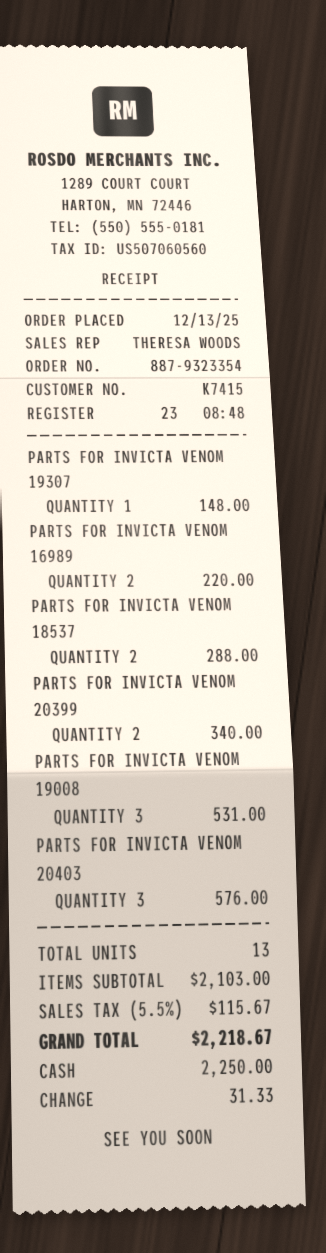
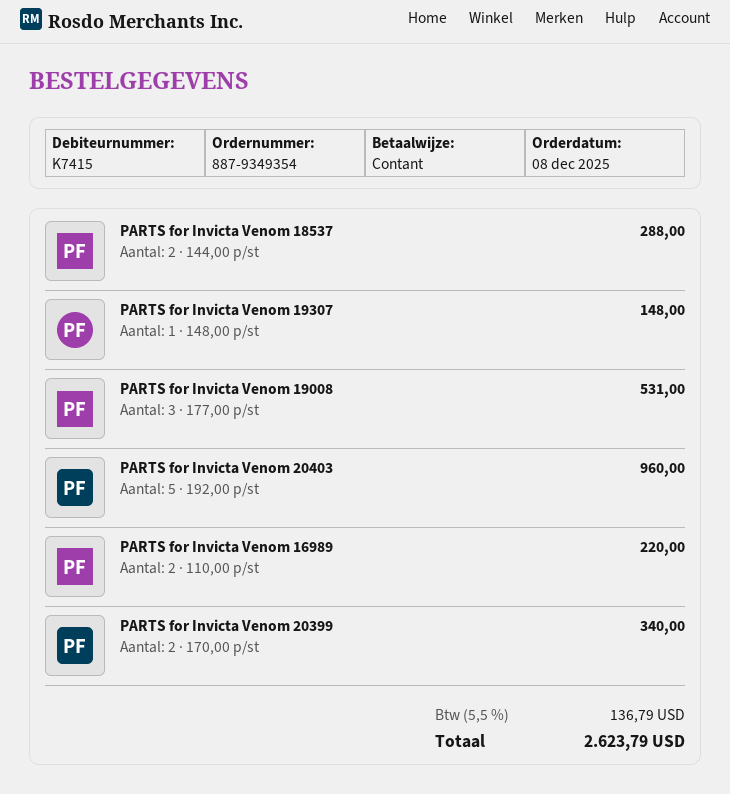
order number: 887-9323354 -> 887-9349354
order date: 2025-12-13 -> 2025-12-08
PARTS FOR INVICTA VENOM 20403: 3 for 576.00 -> 5 for 960.00
tax: 5.5% = 115.67 -> 5.5% = 136.79
total: 2218.67 -> 2623.79

